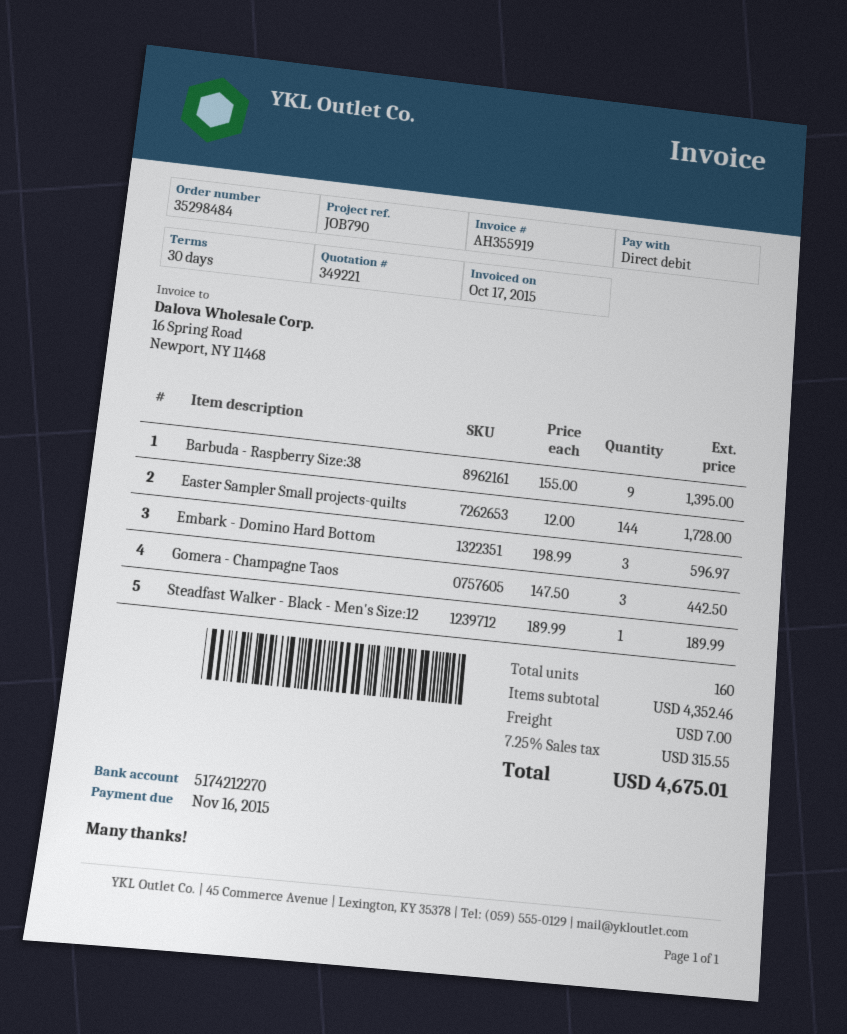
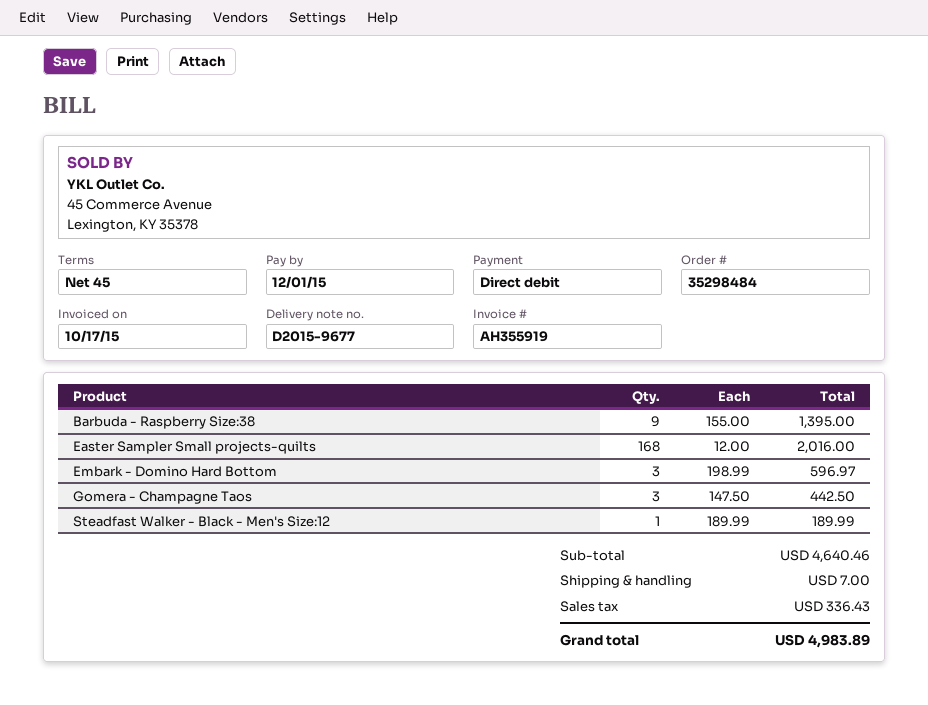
payment terms: 30 days -> 45 days
due date: 2015-11-16 -> 2015-12-01
Easter Sampler Small projects-quilts: 144 x 12.00 = 1728.00 -> 168 x 12.00 = 2016.00
subtotal: 4352.46 -> 4640.46
tax: 315.55 -> 336.43
total: 4675.01 -> 4983.89

